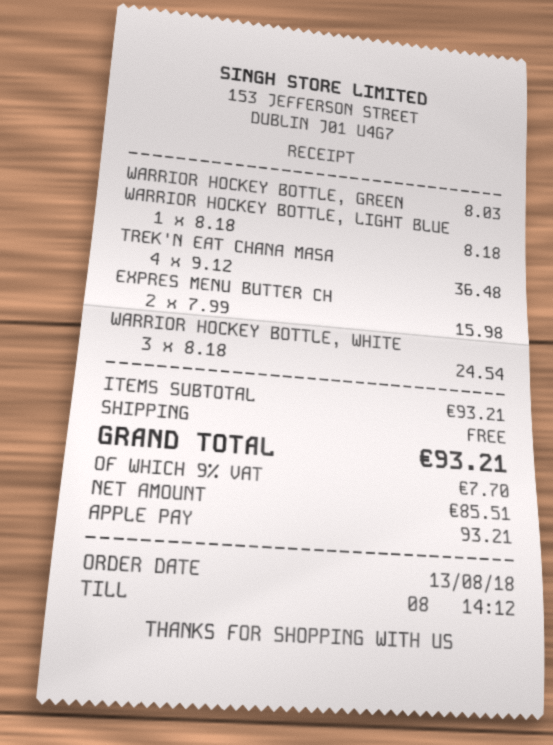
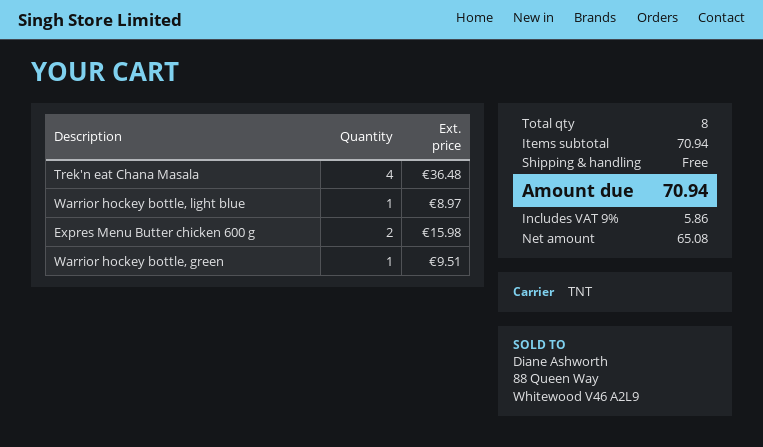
WARRIOR HOCKEY BOTTLE, GREEN: 1 for 8.03 -> 1 for 9.51
WARRIOR HOCKEY BOTTLE, LIGHT BLUE: 1 for 8.18 -> 1 for 8.97
WARRIOR HOCKEY BOTTLE, WHITE: 3 for 24.54 -> none
subtotal: 93.21 -> 70.94
net: 85.51 -> 65.08
tax: 9% = 7.70 -> 9% = 5.86
total: 93.21 -> 70.94

